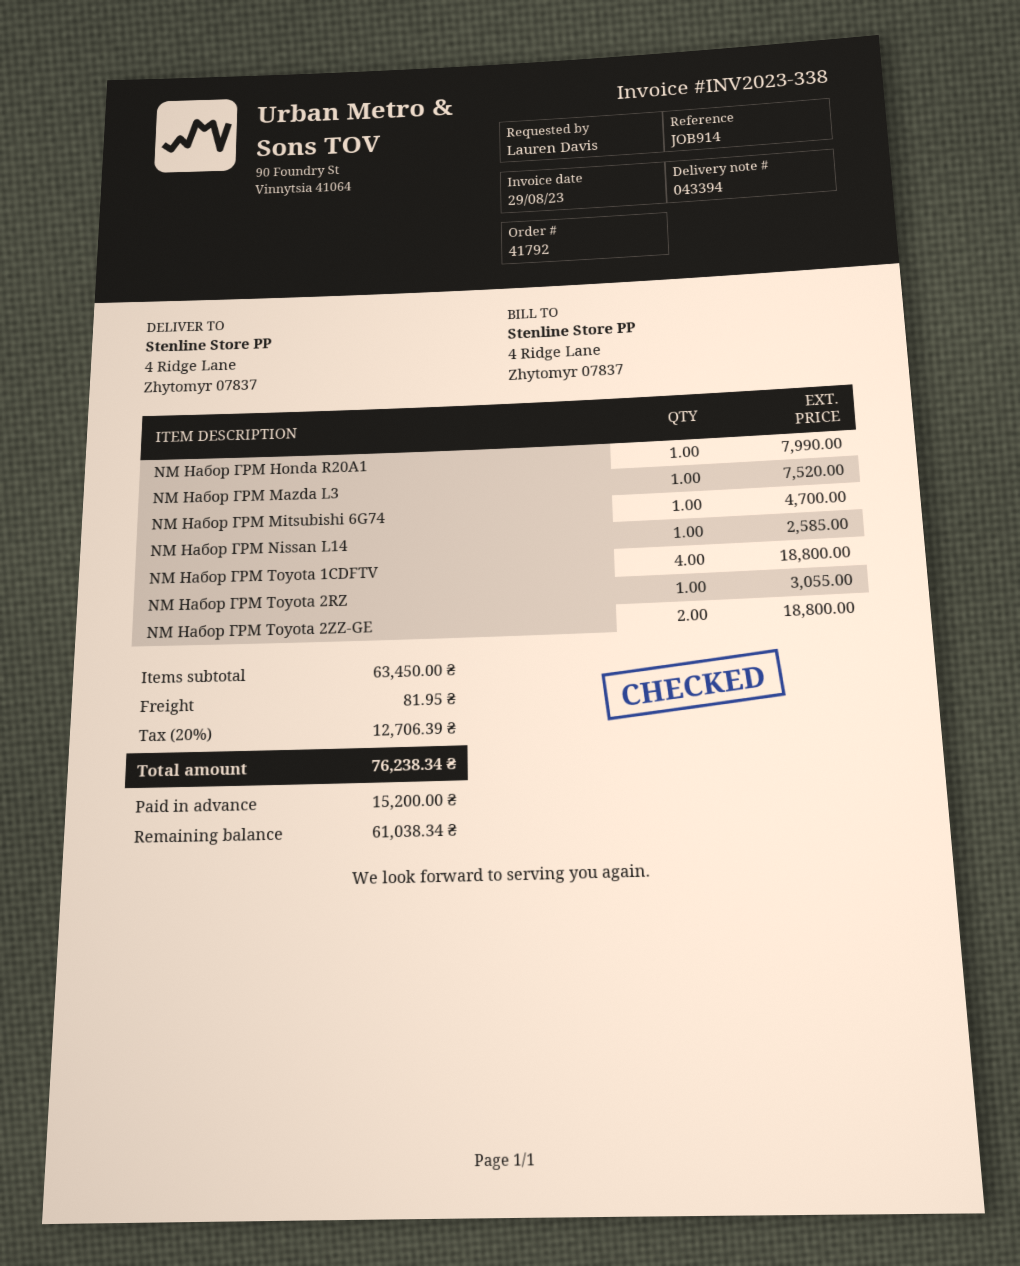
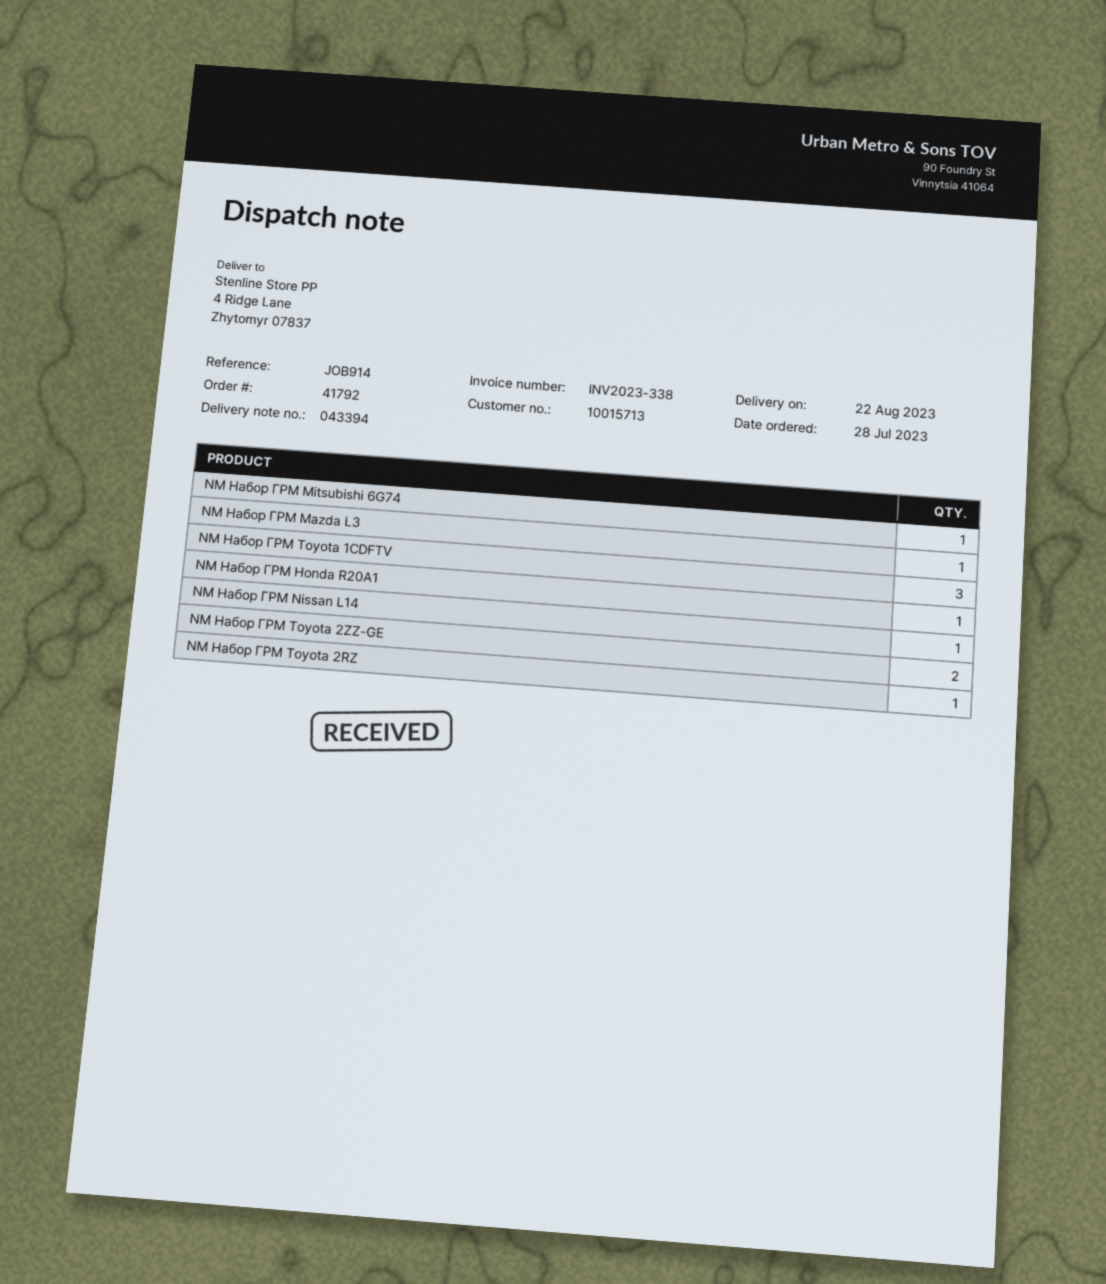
NM Набор ГРМ Toyota 1CDFTV: 4 -> 3

